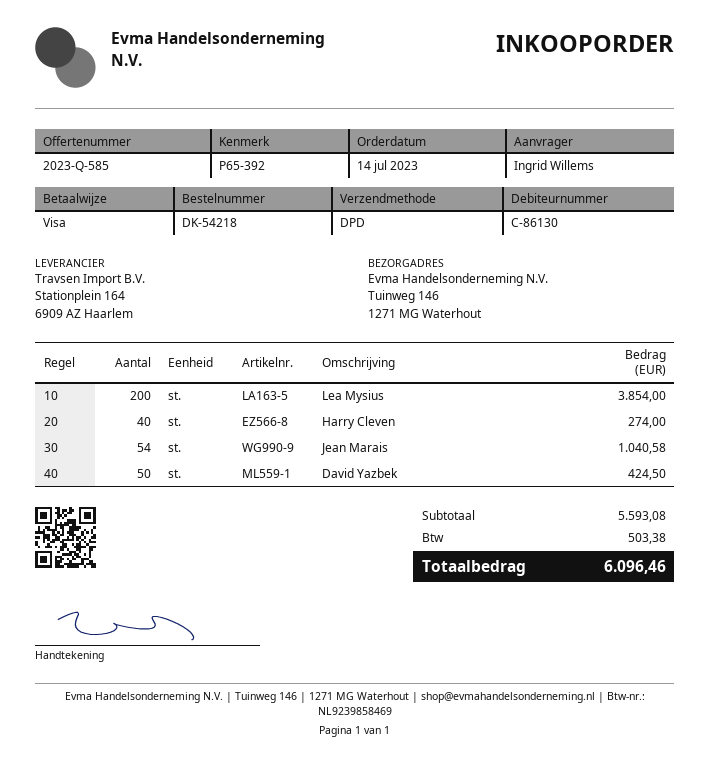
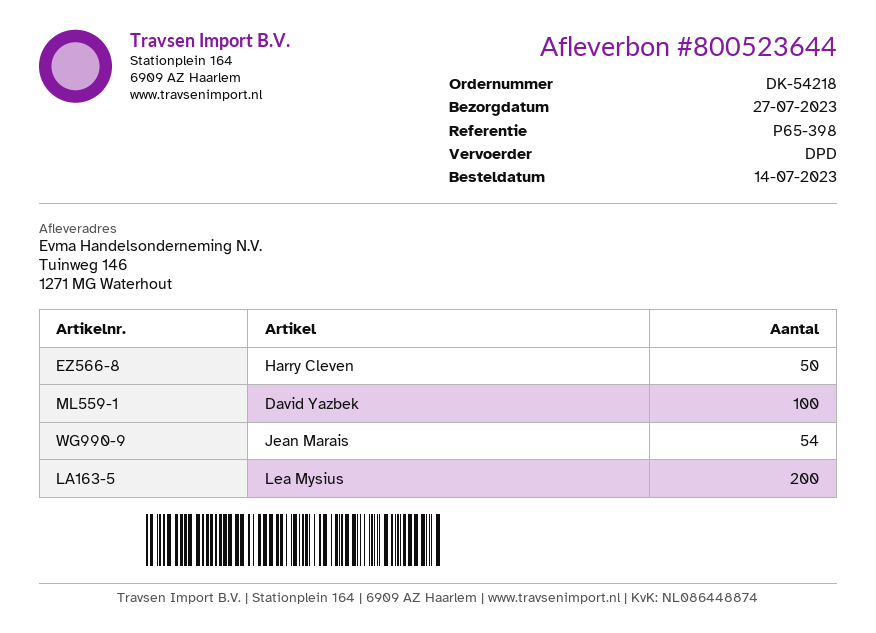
reference: P65-392 -> P65-398
Harry Cleven: 40 -> 50
David Yazbek: 50 -> 100

